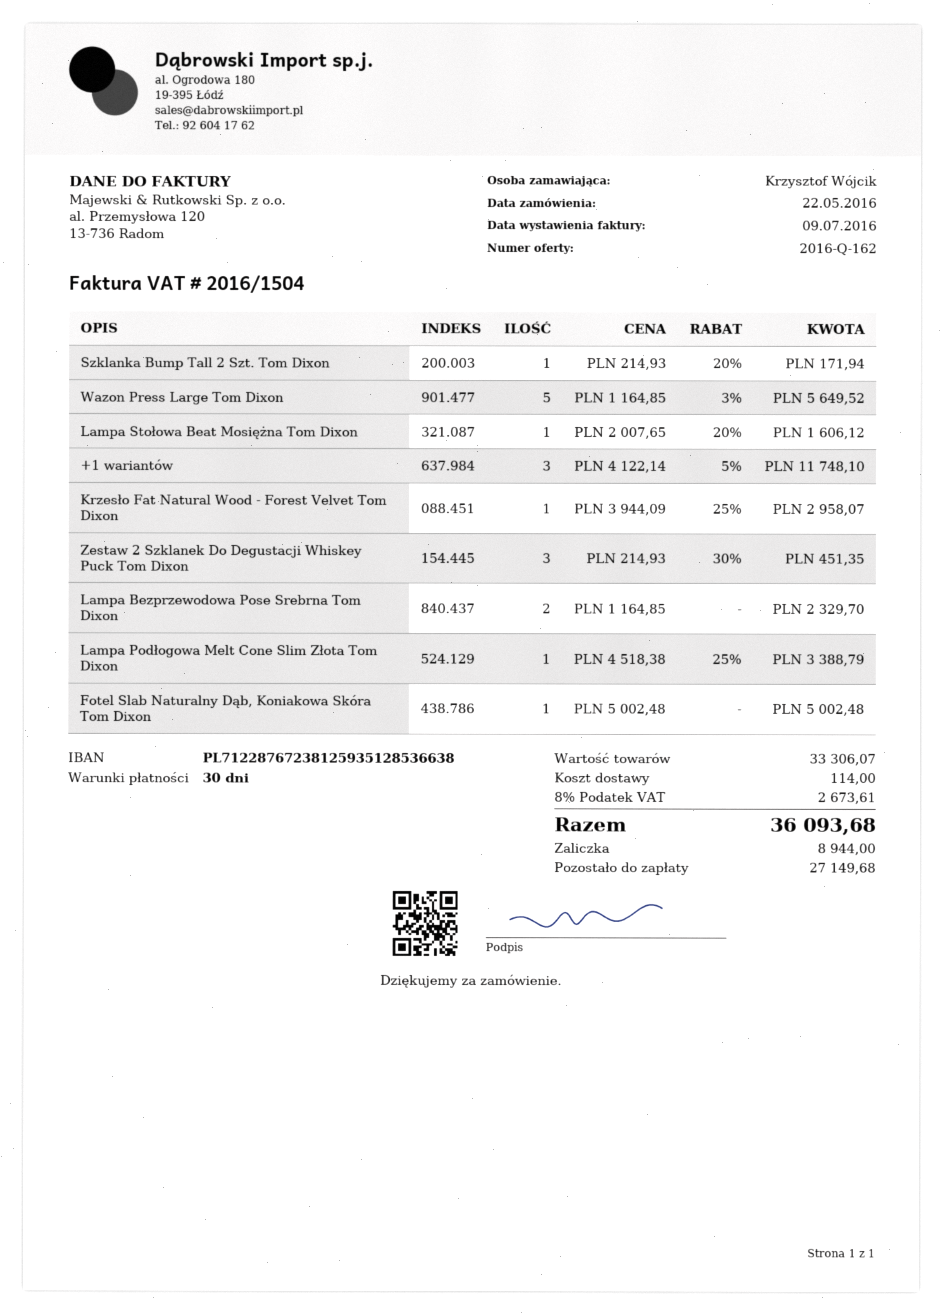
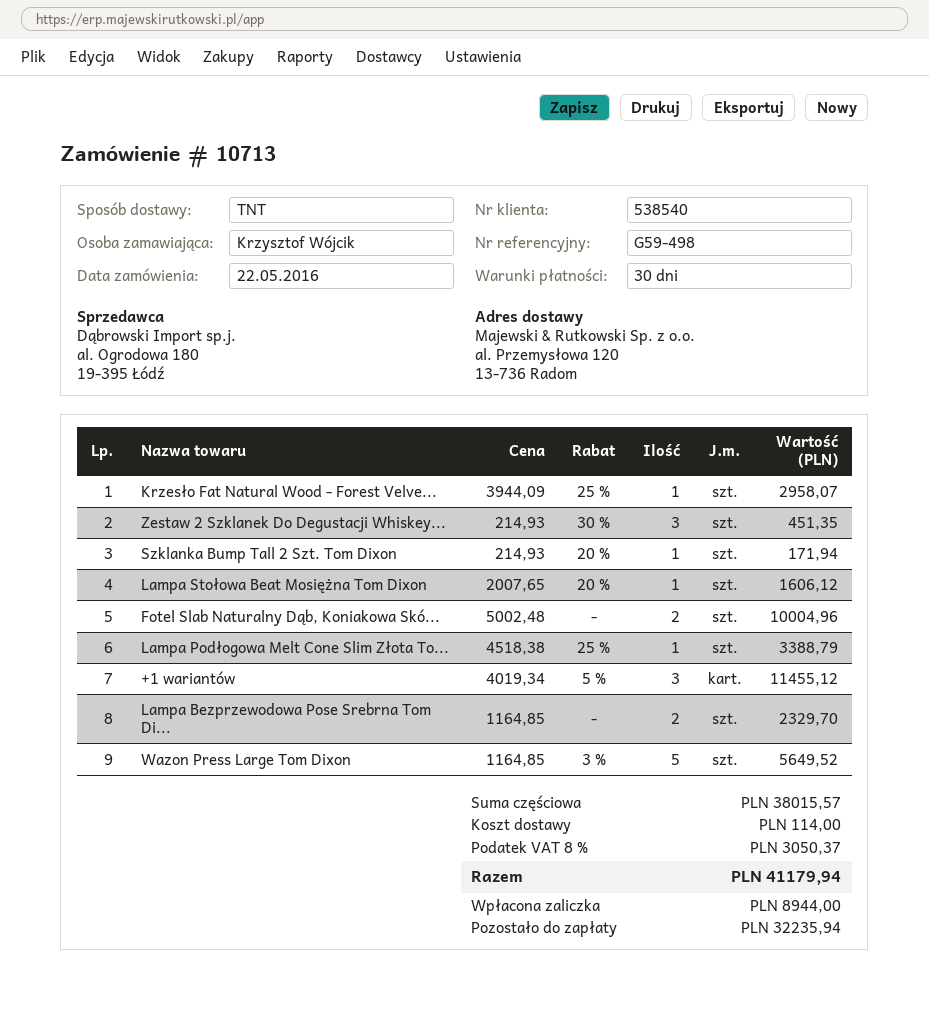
+1 wariantów: 3 x 4122.14 - 5% = 11748.10 -> 3 x 4019.34 - 5% = 11455.12
Fotel Slab Naturalny Dąb, Koniakowa Skóra Tom Dixon: 1 x 5002.48 = 5002.48 -> 2 x 5002.48 = 10004.96
subtotal: 33306.07 -> 38015.57
tax: 8% = 2673.61 -> 8% = 3050.37
total: 36093.68 -> 41179.94
balance: 27149.68 -> 32235.94

